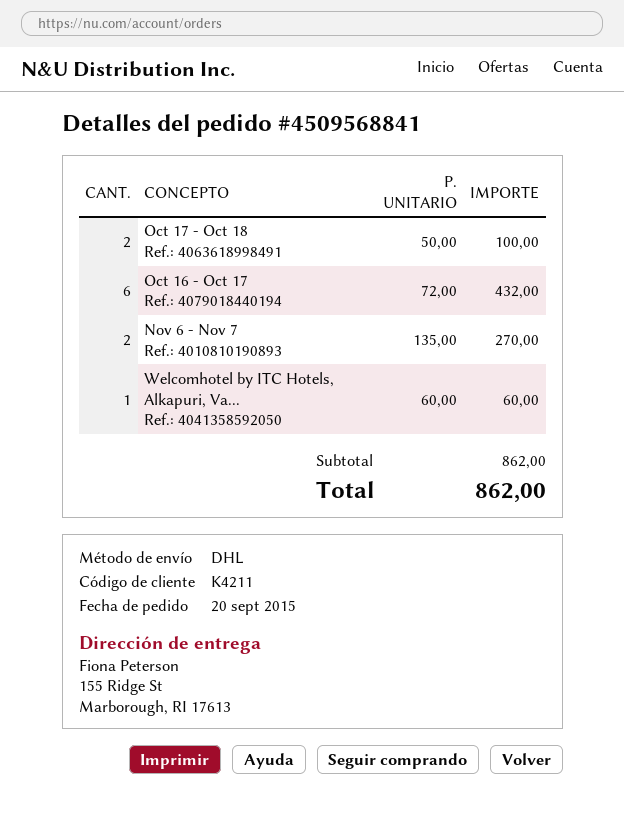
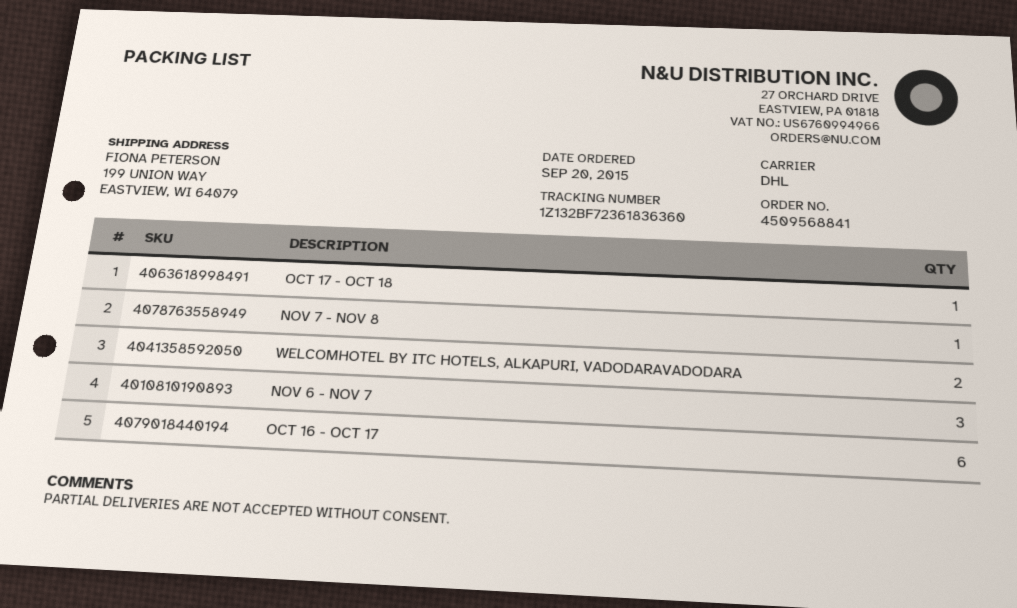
ship to: 155 Ridge St, Marborough, RI 17613 -> 199 UNION WAY, EASTVIEW, WI 64079
Oct 17 - Oct 18: 2 -> 1
Nov 6 - Nov 7: 2 -> 3
Welcomhotel by ITC Hotels, Alkapuri, Va...: 1 -> 2
NOV 7 - NOV 8: none -> 1

